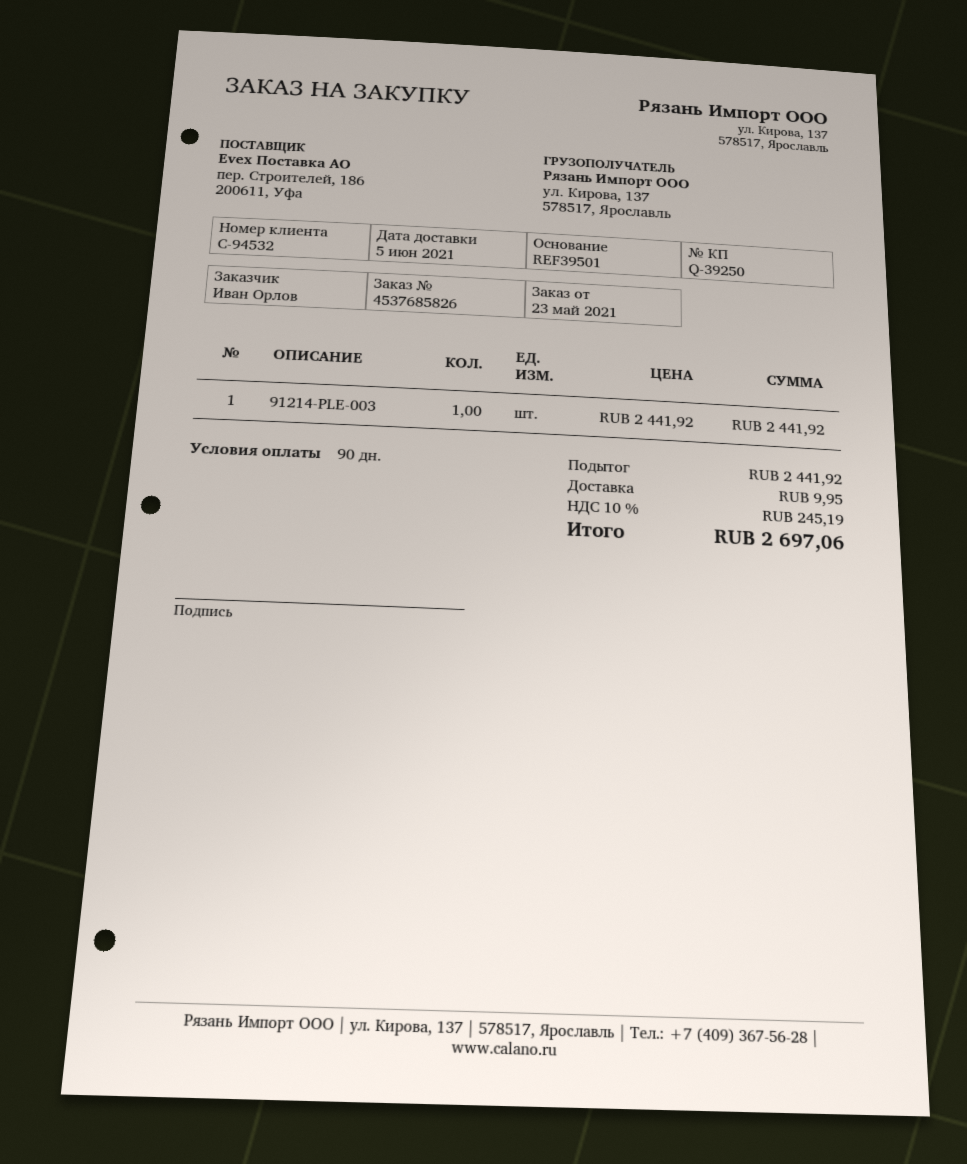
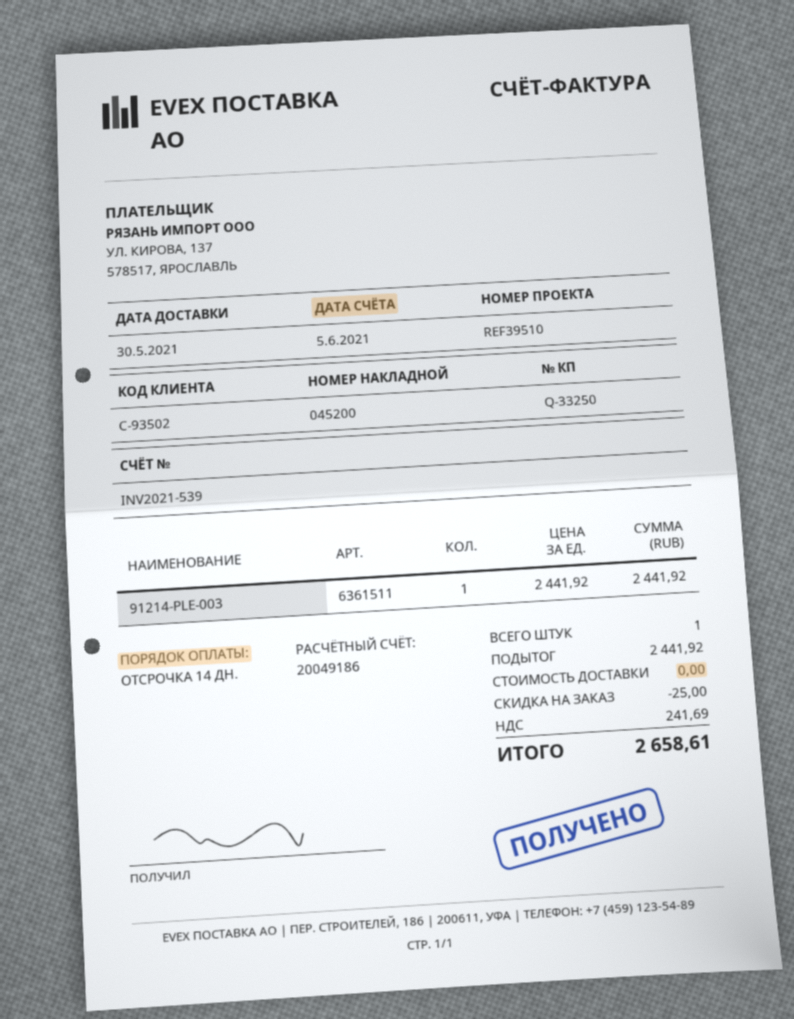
quote number: Q-39250 -> Q-33250
delivery date: 2021-06-05 -> 2021-05-30
payment terms: 90 days -> 14 days
customer number: C-94532 -> C-93502
reference: REF39501 -> REF39510
discount: none -> 25.00
shipping: 9.95 -> 0.00
tax: 245.19 -> 241.69
total: 2697.06 -> 2658.61

